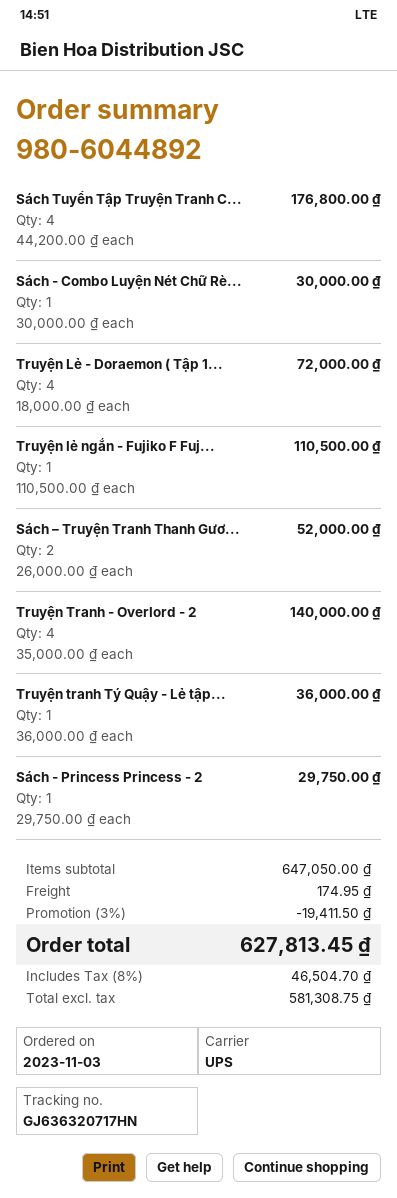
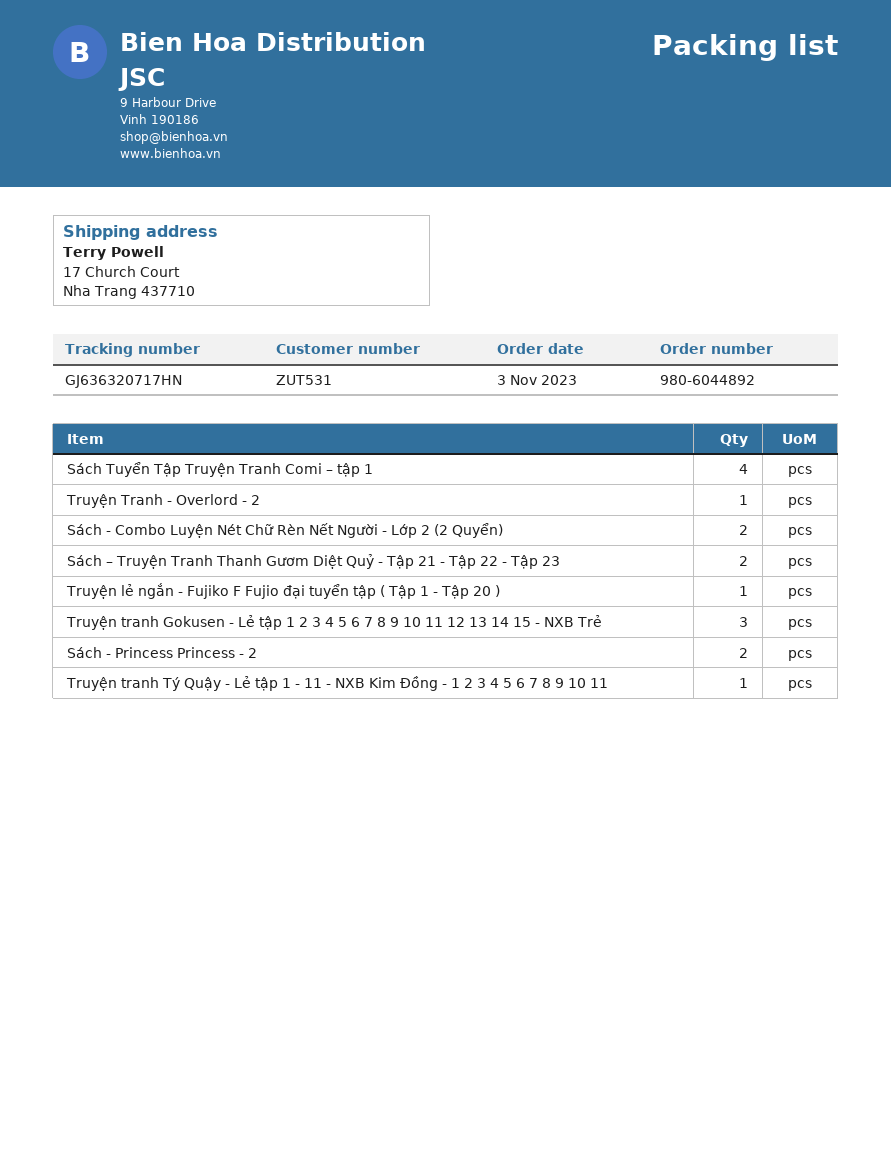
Sách - Combo Luyện Nét Chữ Rè...: 1 -> 2
Truyện Lẻ - Doraemon ( Tập 1...: 4 -> none
Truyện Tranh - Overlord - 2: 4 -> 1
Sách - Princess Princess - 2: 1 -> 2
Truyện tranh Gokusen - Lẻ tập 1 2 3 4 5 6 7 8 9 10 11 12 13 14 15 - NXB Trẻ: none -> 3

